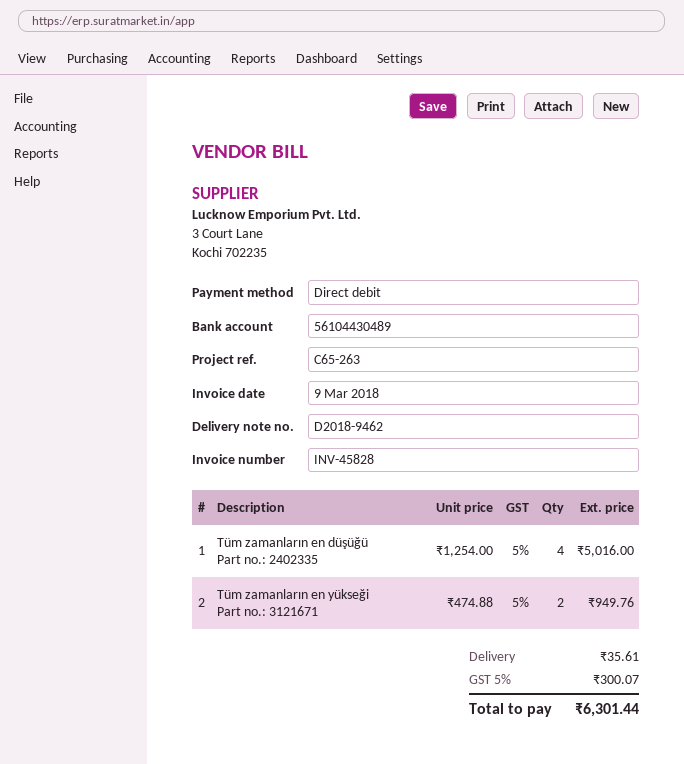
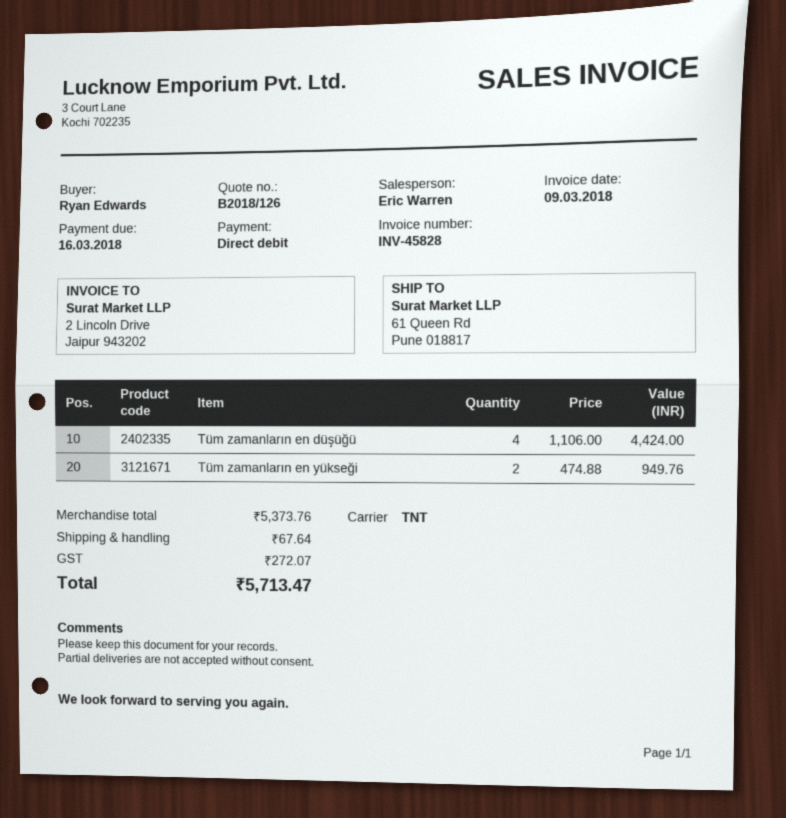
Tüm zamanların en düşüğü: 4 x 1254.00 = 5016.00 -> 4 x 1106.00 = 4424.00
shipping: 35.61 -> 67.64
tax: 300.07 -> 272.07
total: 6301.44 -> 5713.47

